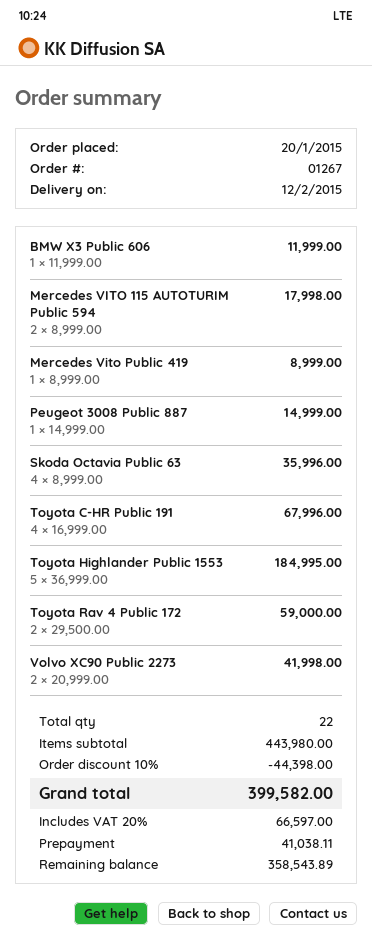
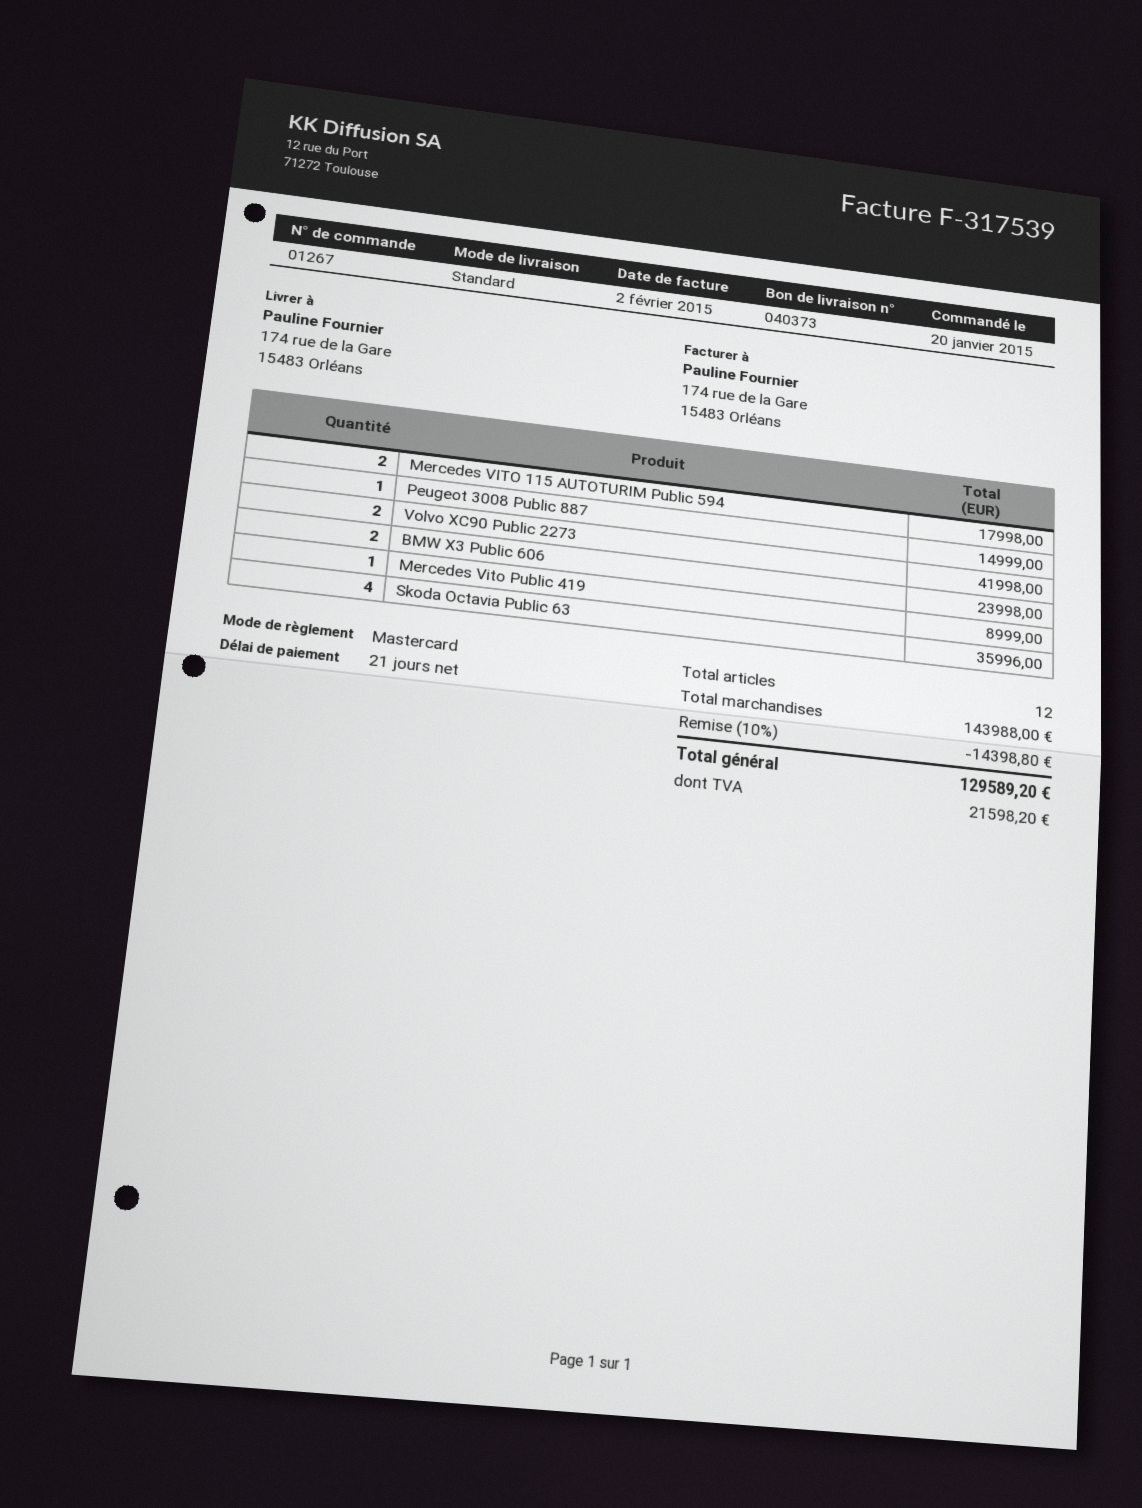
BMW X3 Public 606: 1 for 11999.00 -> 2 for 23998.00
Toyota C-HR Public 191: 4 for 67996.00 -> none
Toyota Highlander Public 1553: 5 for 184995.00 -> none
Toyota Rav 4 Public 172: 2 for 59000.00 -> none
total quantity: 22 -> 12
subtotal: 443980.00 -> 143988.00
discount: 10% = 44398.00 -> 10% = 14398.80
tax: 66597.00 -> 21598.20
total: 399582.00 -> 129589.20

